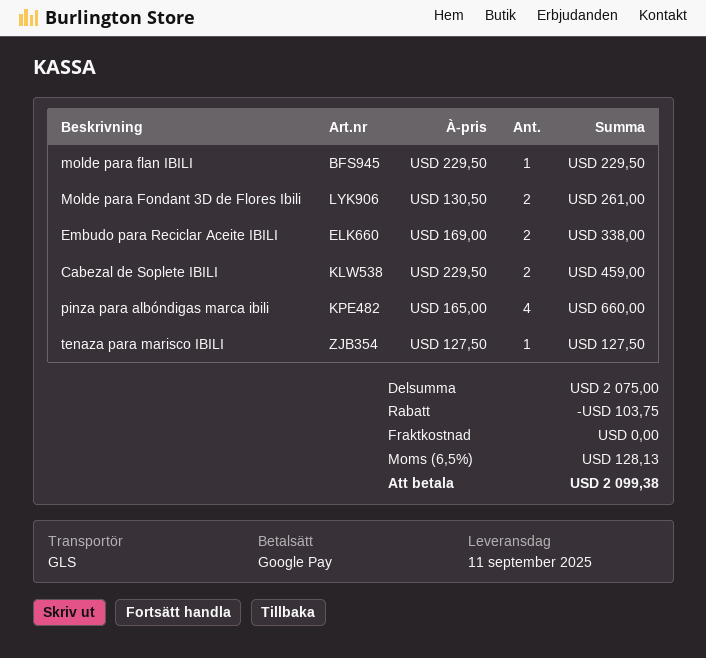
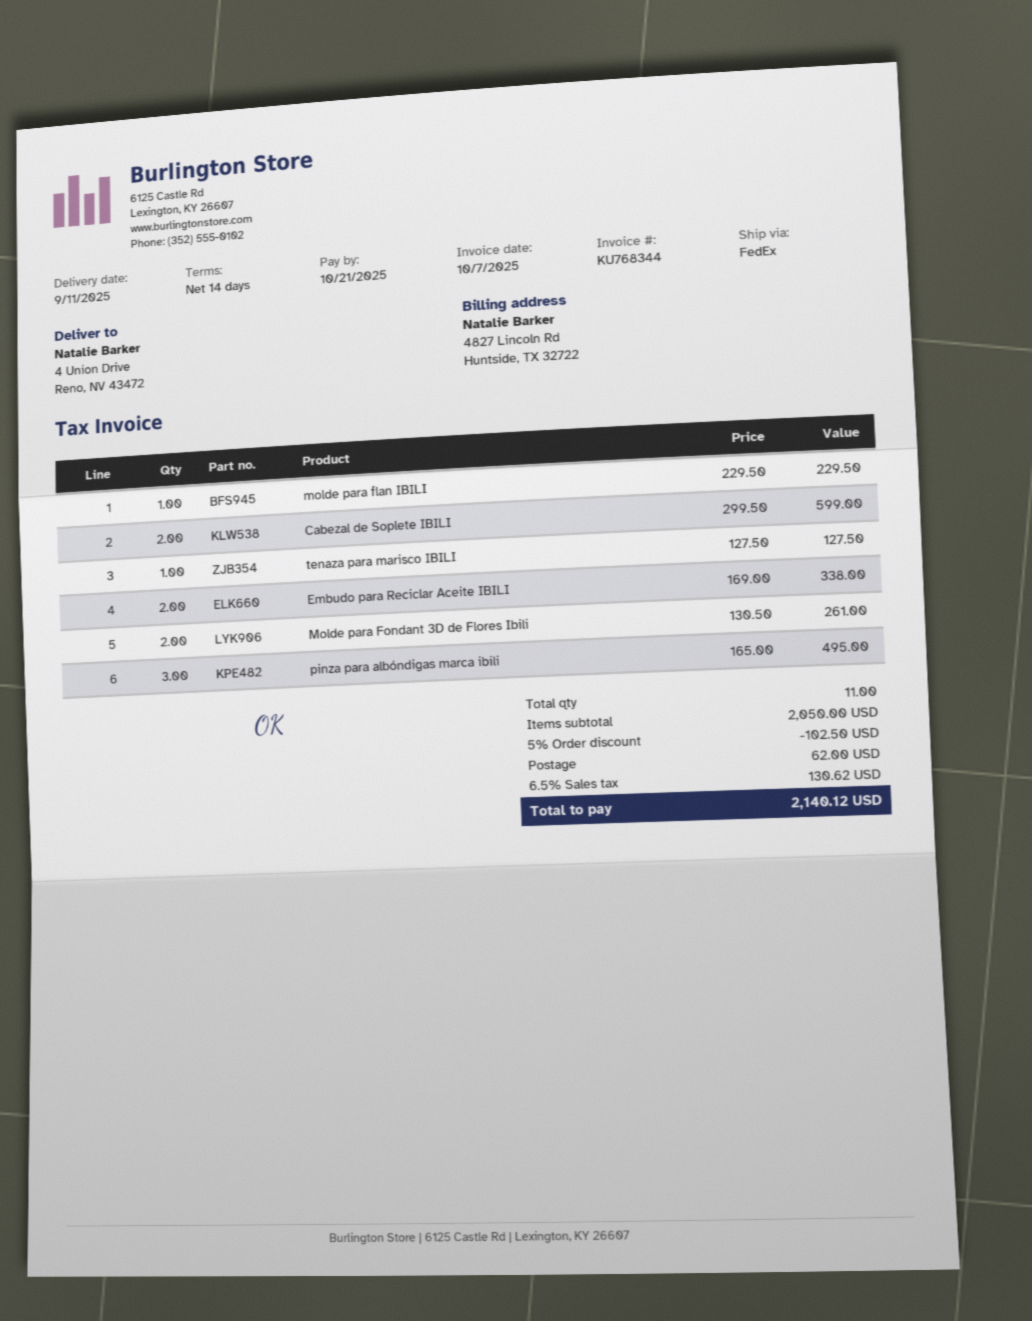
shipping method: GLS -> FedEx
Cabezal de Soplete IBILI: 2 x 229.50 = 459.00 -> 2 x 299.50 = 599.00
pinza para albóndigas marca ibili: 4 x 165.00 = 660.00 -> 3 x 165.00 = 495.00
subtotal: 2075.00 -> 2050.00
discount: 103.75 -> 102.50
shipping: 0.00 -> 62.00
tax: 6.5% = 128.13 -> 6.5% = 130.62
total: 2099.38 -> 2140.12

